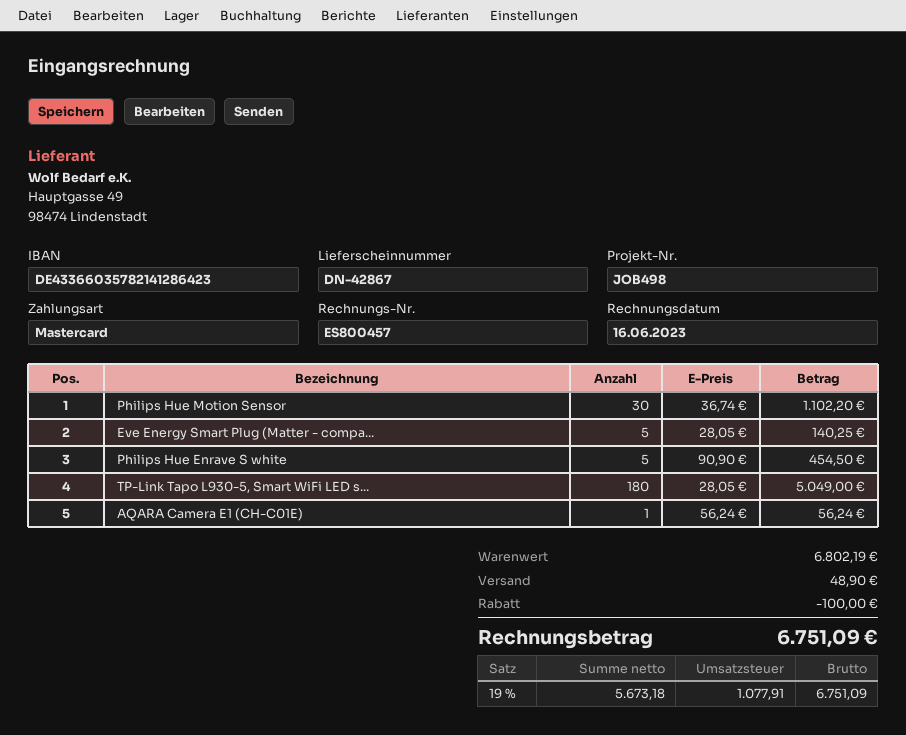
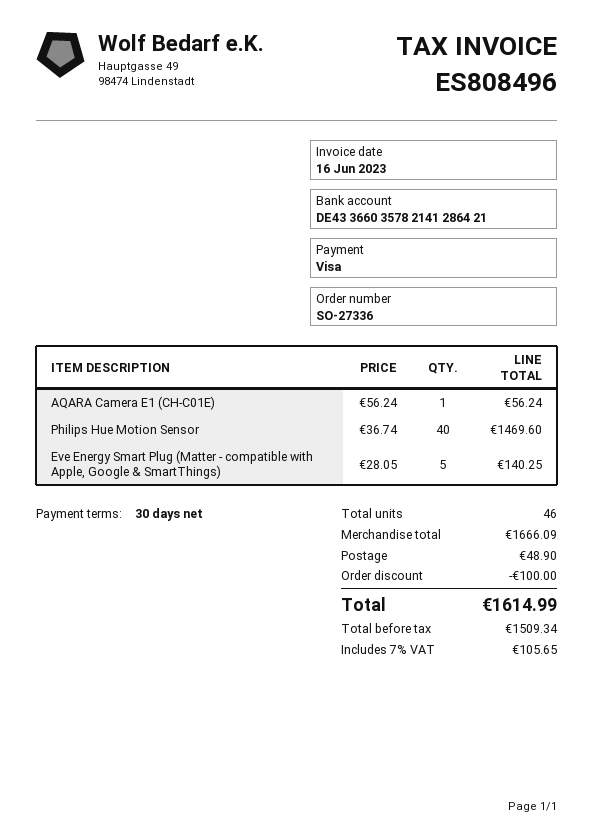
invoice number: ES800457 -> ES808496
payment method: Mastercard -> Visa
bank account: DE43366035782141286423 -> DE43366035782141286421
Philips Hue Motion Sensor: 30 x 36.74 = 1102.20 -> 40 x 36.74 = 1469.60
Philips Hue Enrave S white: 5 x 90.90 = 454.50 -> none
TP-Link Tapo L930-5, Smart WiFi LED s...: 180 x 28.05 = 5049.00 -> none
subtotal: 6802.19 -> 1666.09
net: 5673.18 -> 1509.34
tax: 19% = 1077.91 -> 7% = 105.65
total: 6751.09 -> 1614.99

